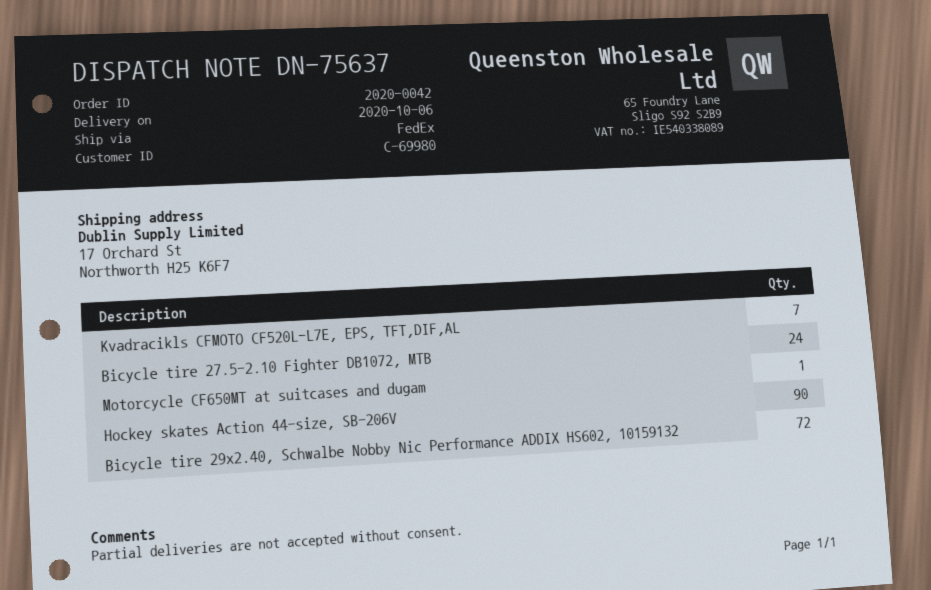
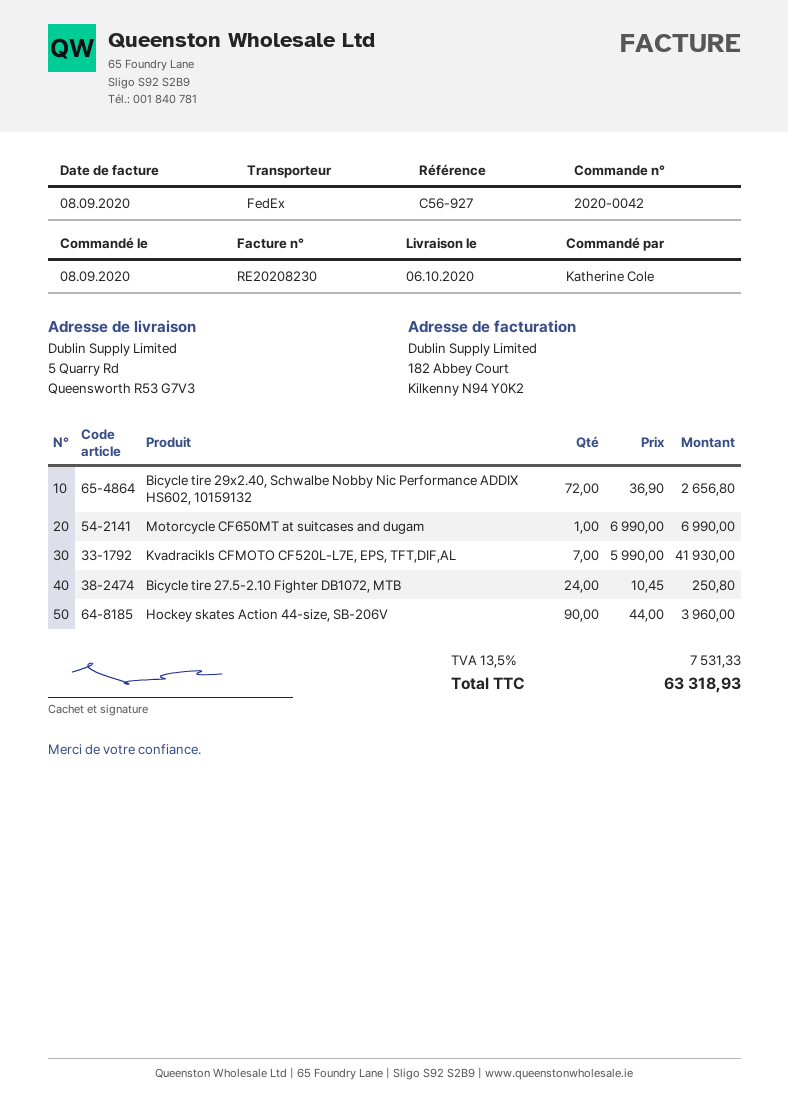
ship to: 17 Orchard St, Northworth H25 K6F7 -> 5 Quarry Rd, Queensworth R53 G7V3

